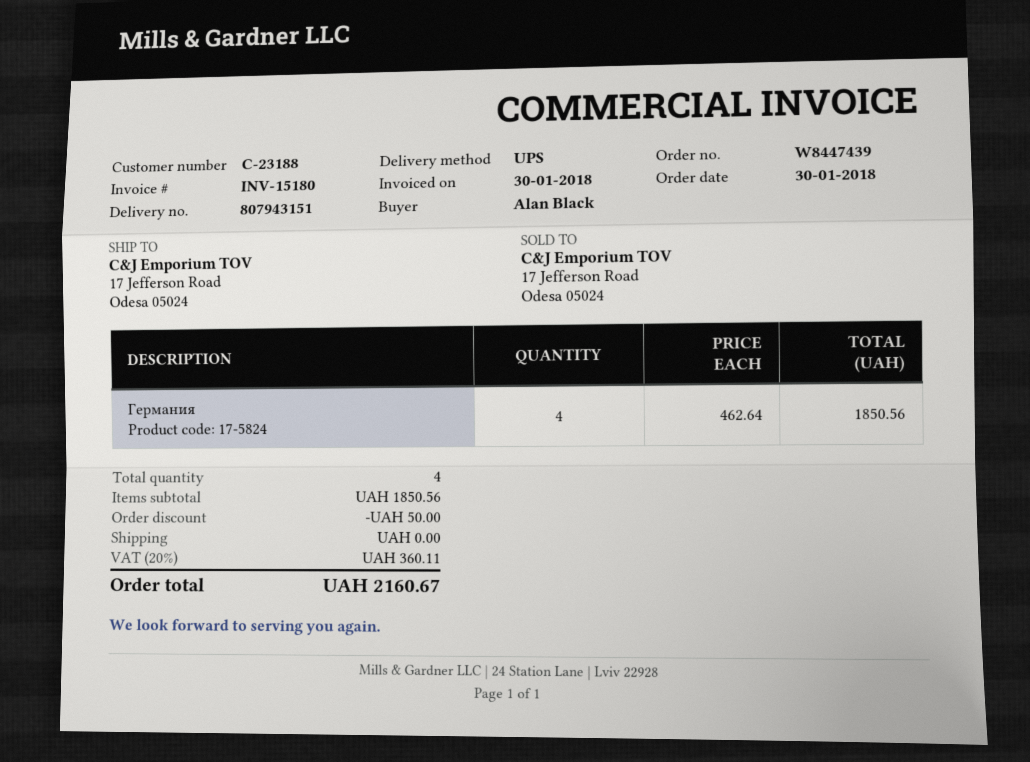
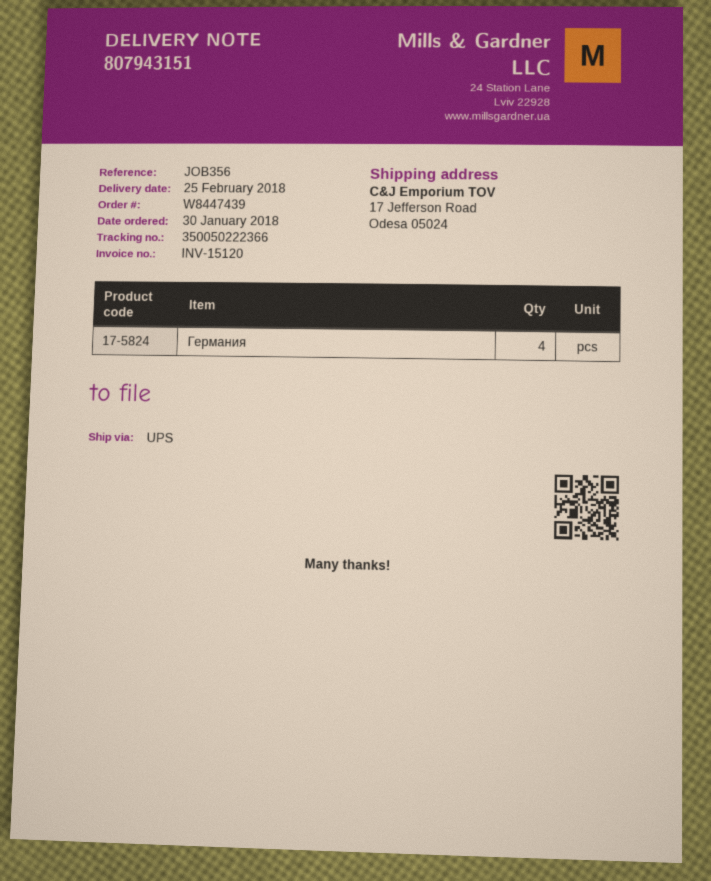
invoice number: INV-15180 -> INV-15120

